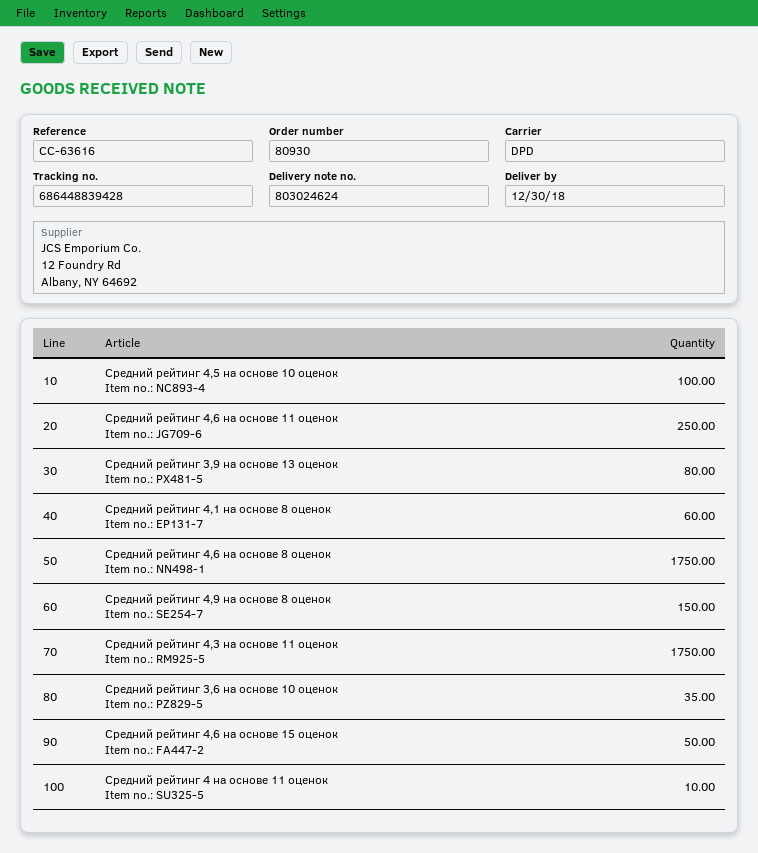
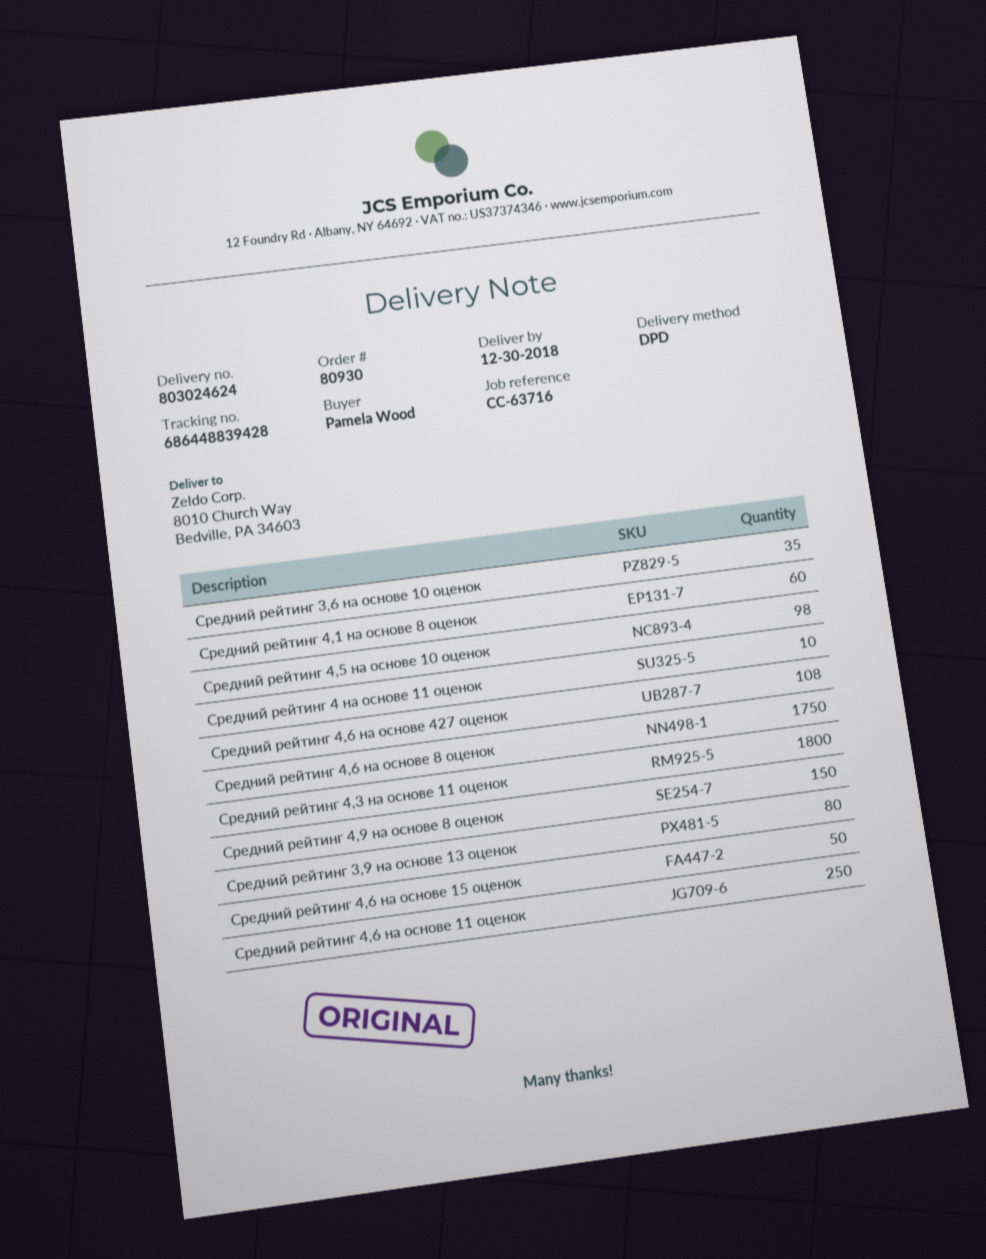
reference: CC-63616 -> CC-63716
Средний рейтинг 4,5 на основе 10 оценок: 100 -> 98
Средний рейтинг 4,3 на основе 11 оценок: 1750 -> 1800
Средний рейтинг 4,6 на основе 427 оценок: none -> 108

